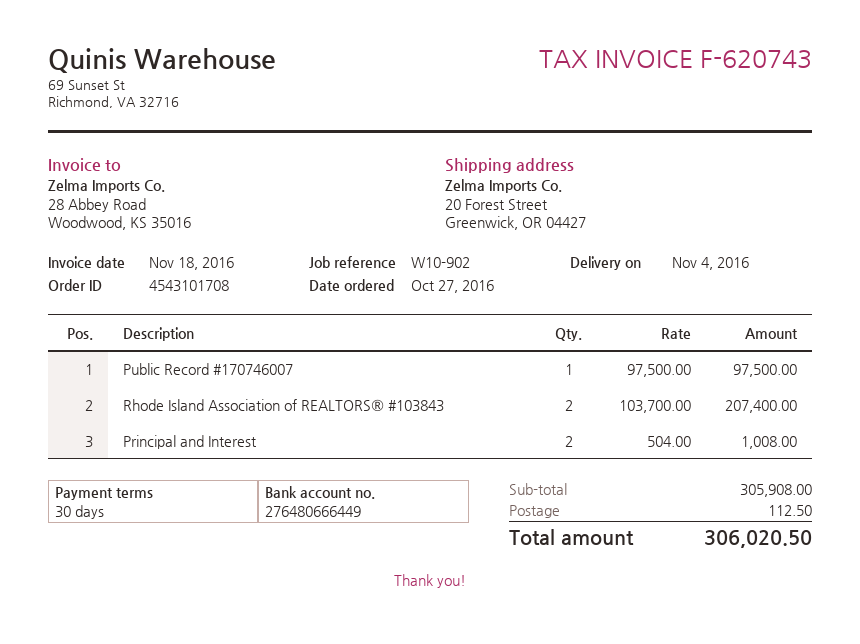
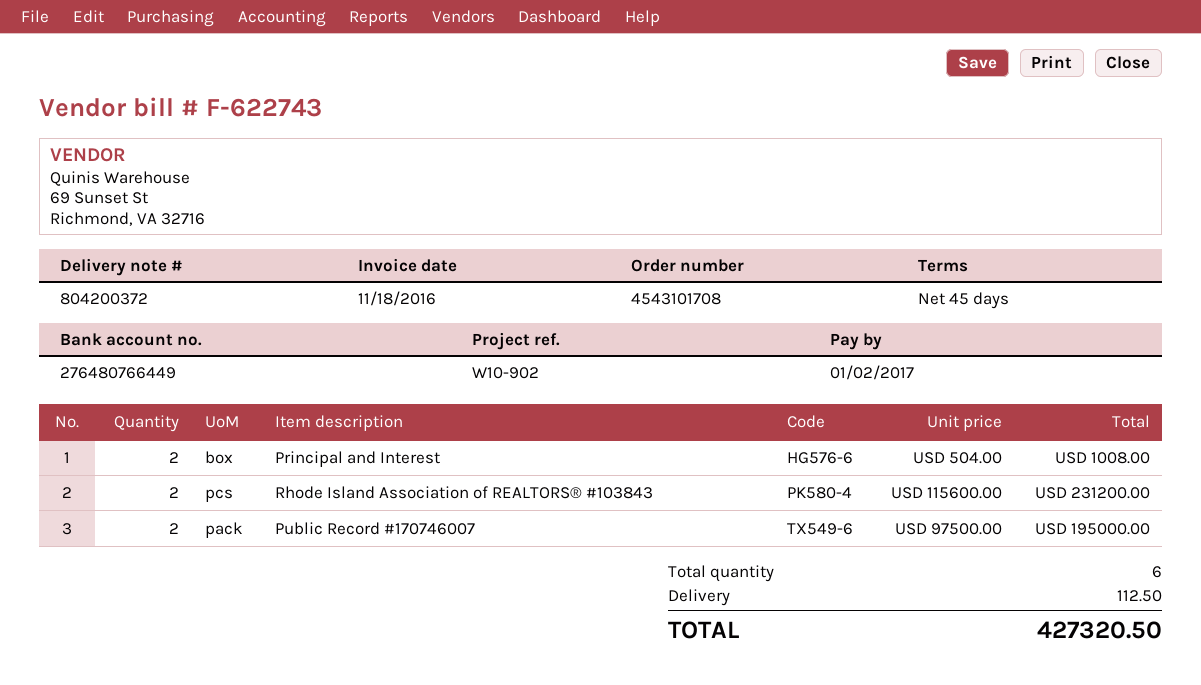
invoice number: F-620743 -> F-622743
payment terms: 30 days -> 45 days
bank account: 276480666449 -> 276480766449
Public Record #170746007: 1 x 97500.00 = 97500.00 -> 2 x 97500.00 = 195000.00
Rhode Island Association of REALTORS® #103843: 2 x 103700.00 = 207400.00 -> 2 x 115600.00 = 231200.00
total: 306020.50 -> 427320.50

